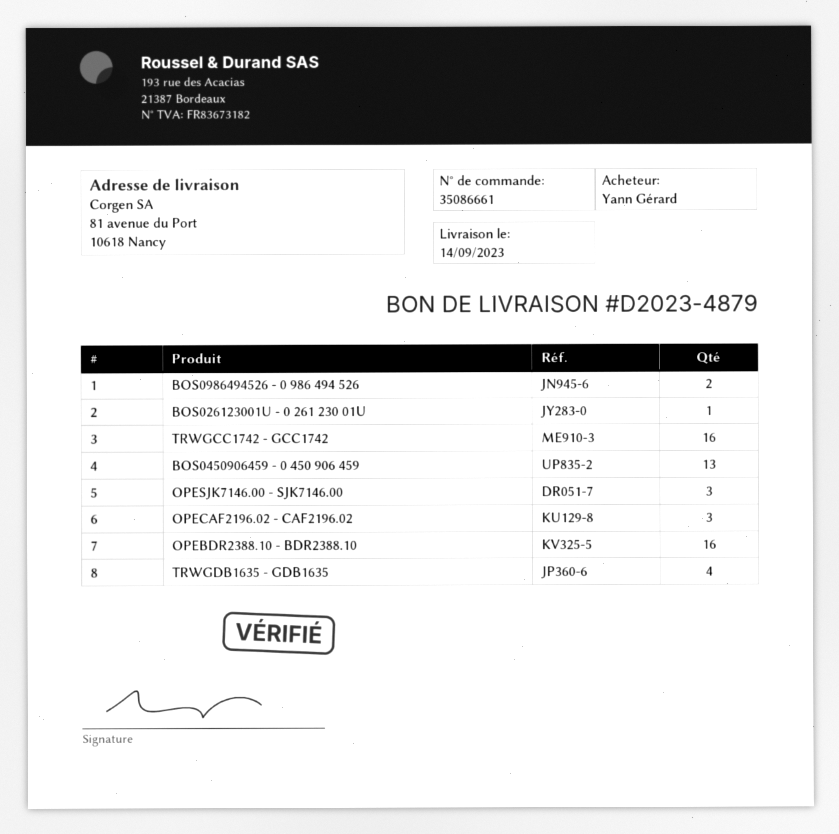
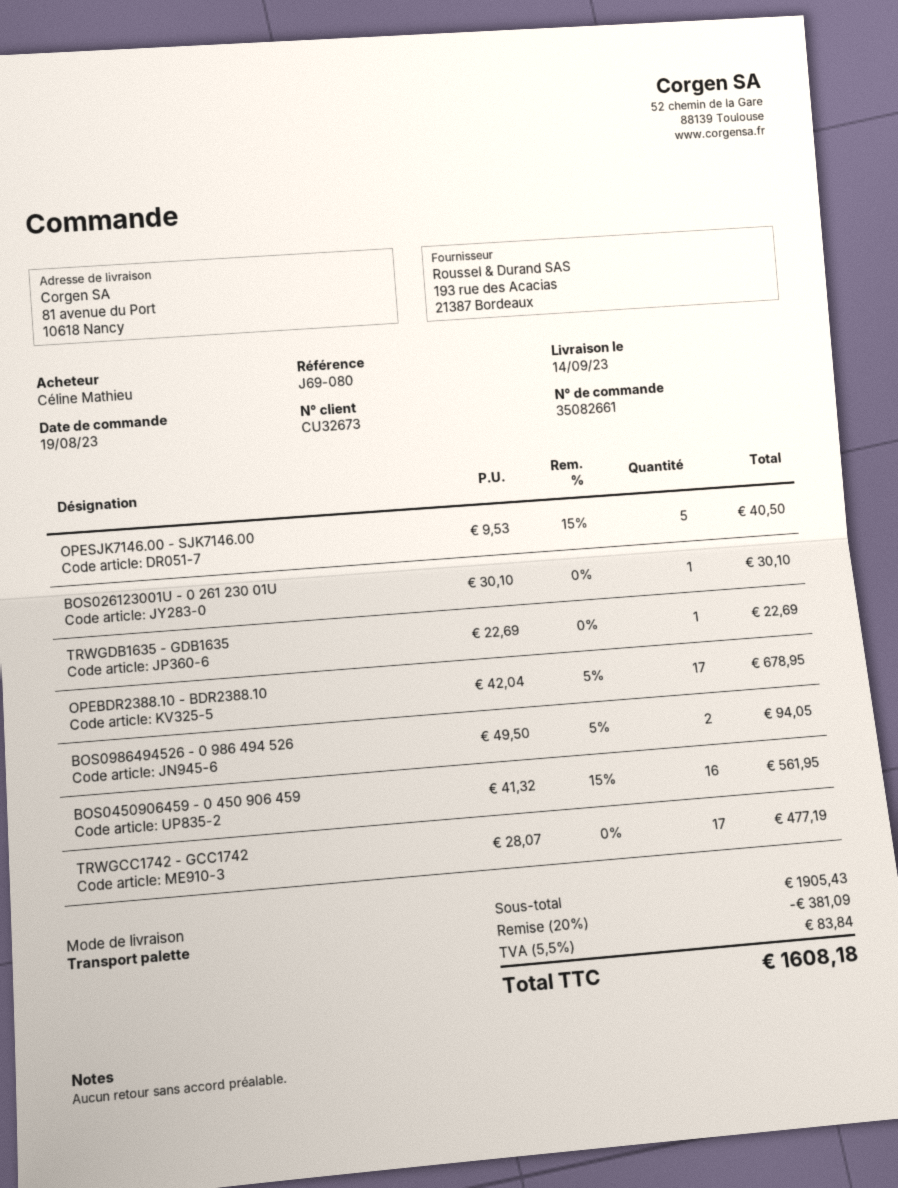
order number: 35086661 -> 35082661
ordered by: Yann Gérard -> Céline Mathieu
TRWGCC1742 - GCC1742: 16 -> 17
BOS0450906459 - 0 450 906 459: 13 -> 16
OPESJK7146.00 - SJK7146.00: 3 -> 5
OPECAF2196.02 - CAF2196.02: 3 -> none
OPEBDR2388.10 - BDR2388.10: 16 -> 17
TRWGDB1635 - GDB1635: 4 -> 1

